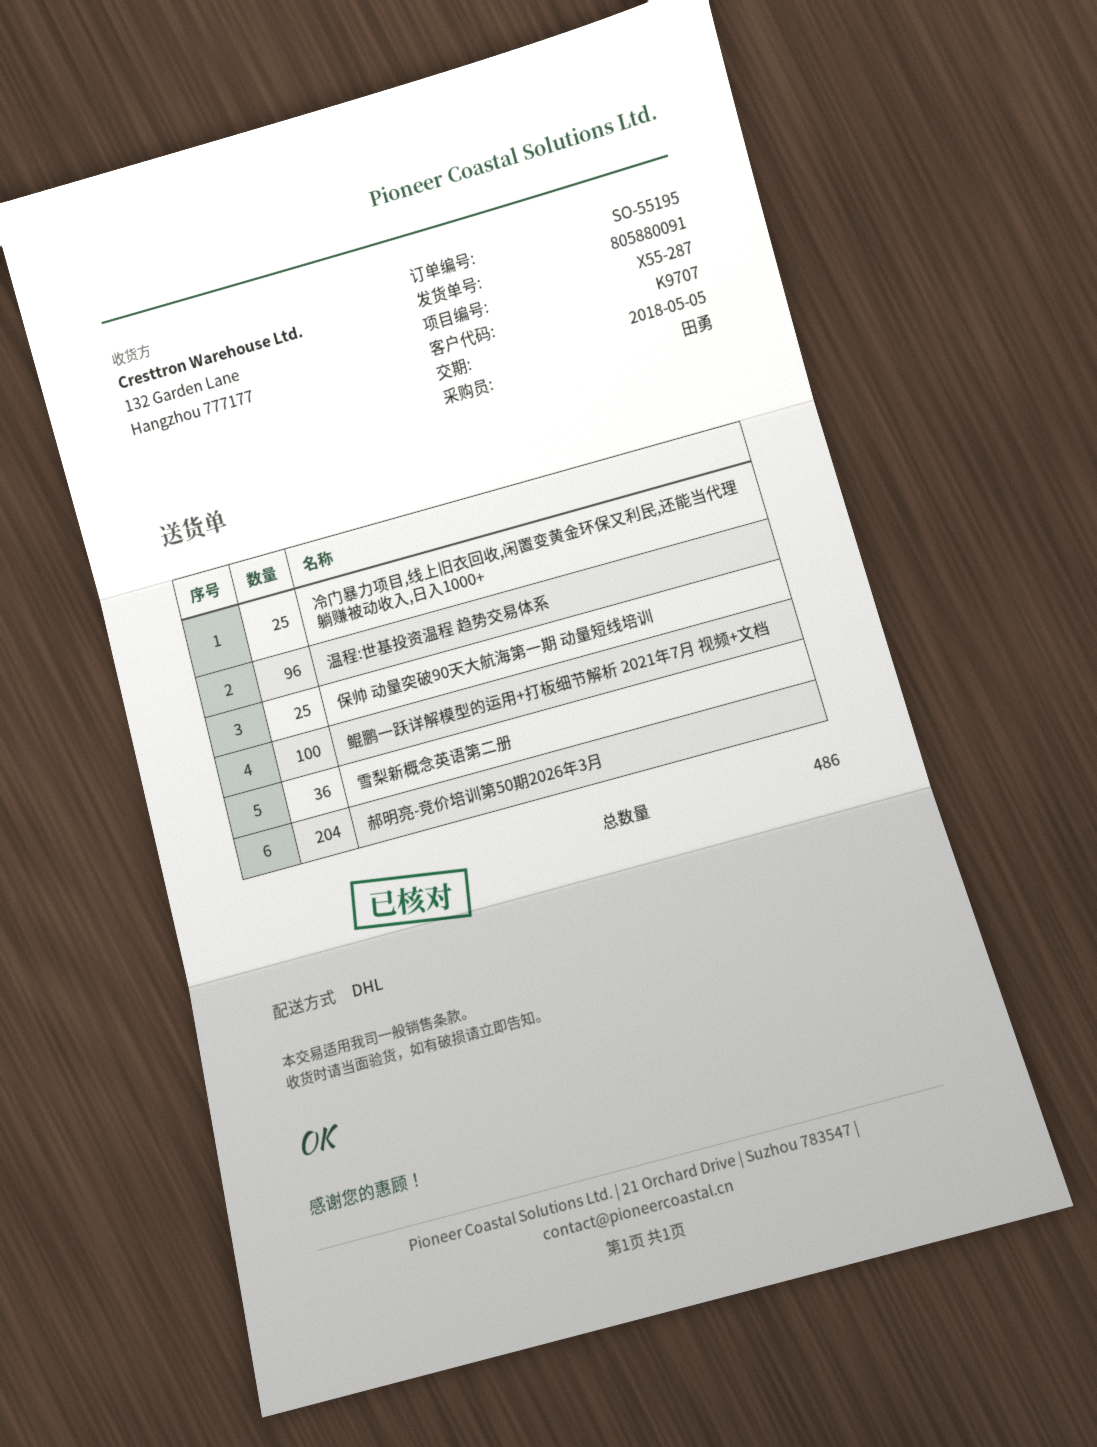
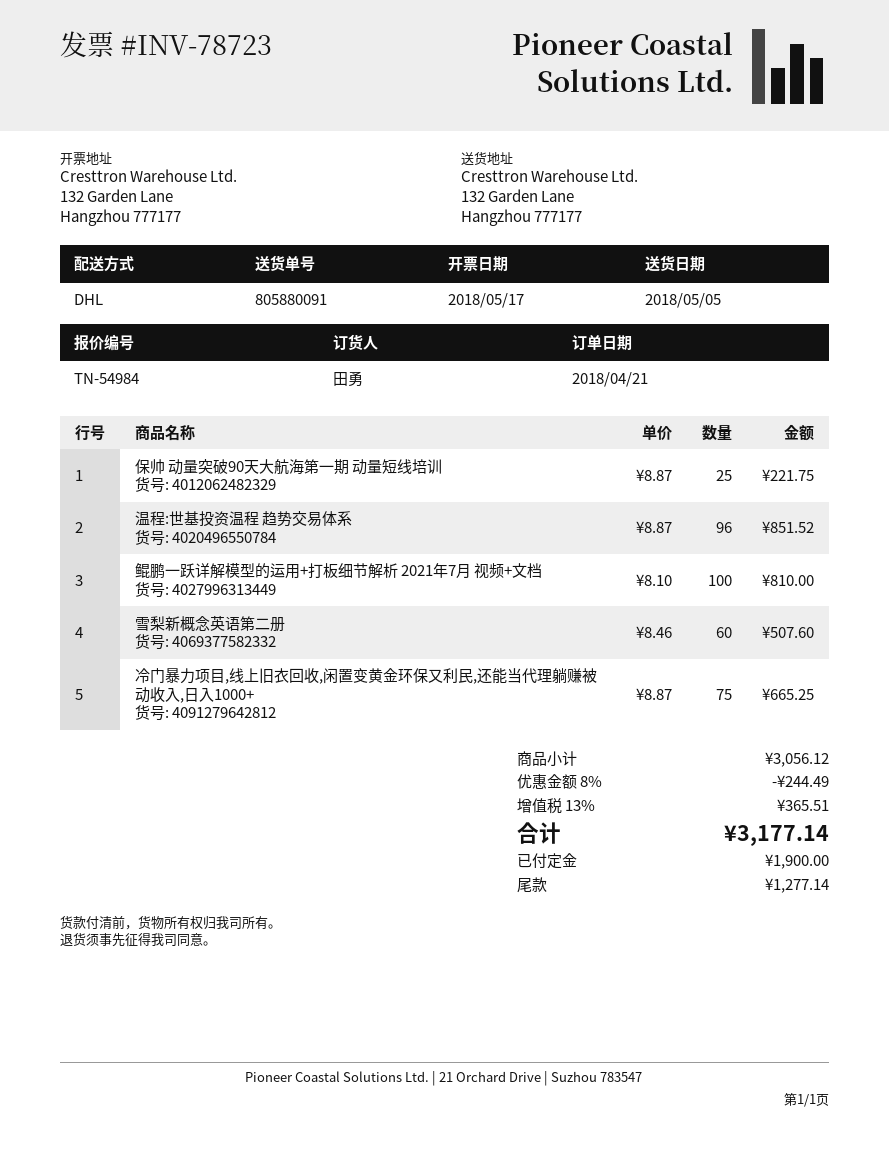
冷门暴力项目,线上旧衣回收,闲置变黄金环保又利民,还能当代理躺赚被动收入,日入1000+: 25 -> 75
雪梨新概念英语第二册: 36 -> 60
郝明亮-竞价培训第50期2026年3月: 204 -> none

